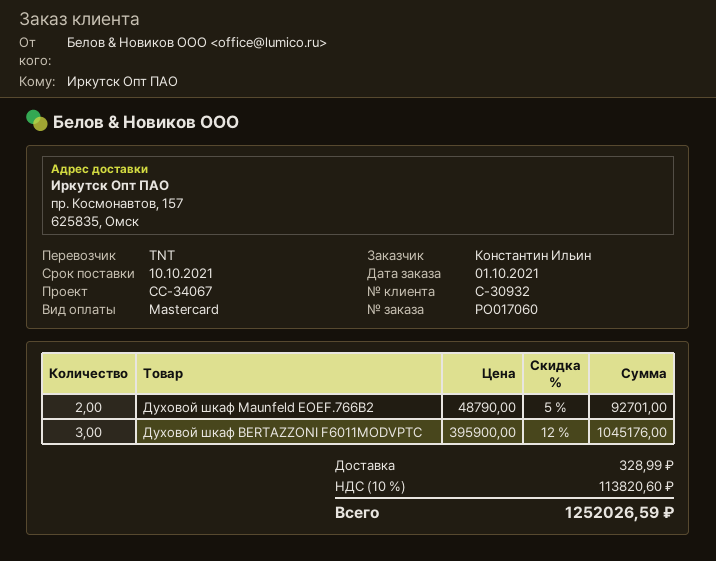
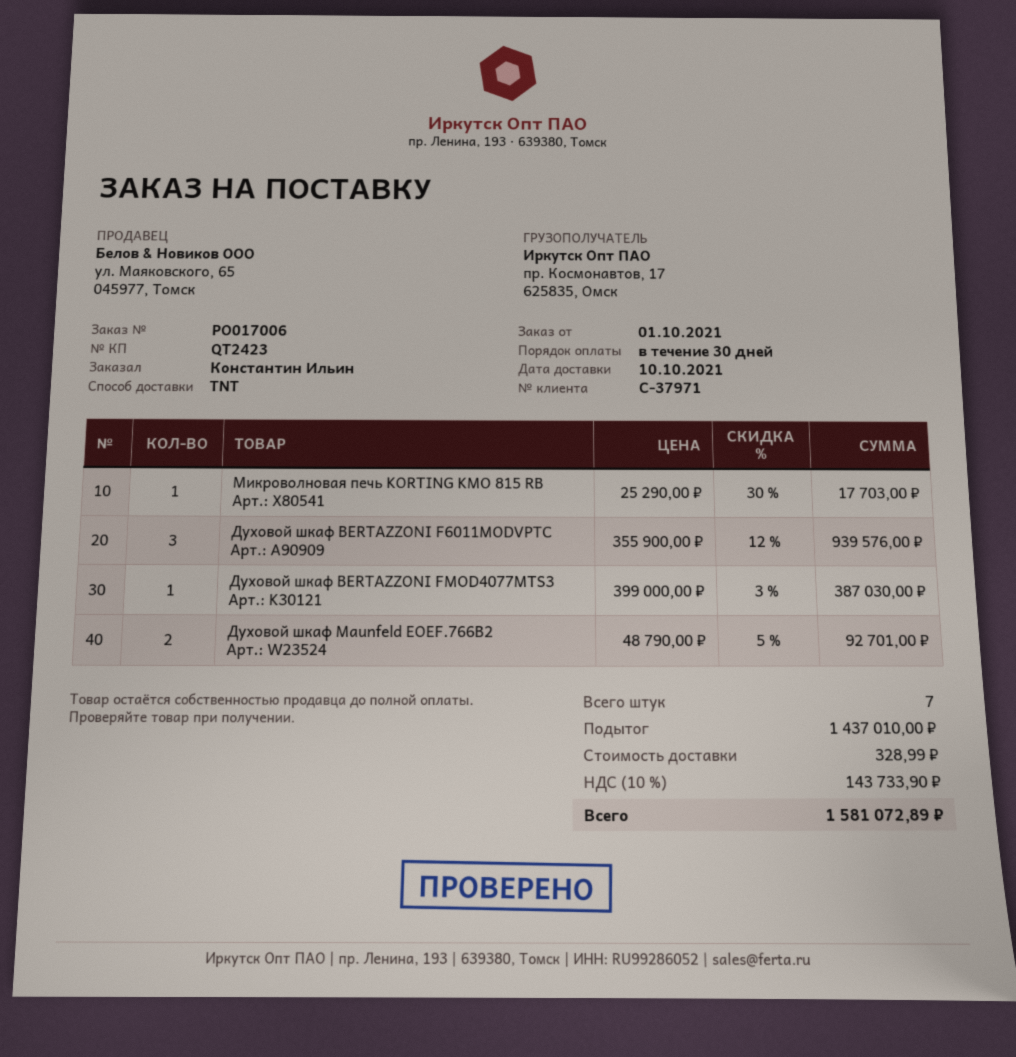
order number: PO017060 -> PO017006
customer number: C-30932 -> C-37971
ship to: пр. Космонавтов, 157, 625835, Омск -> пр. Космонавтов, 17, 625835, Омск
Духовой шкаф BERTAZZONI F6011MODVPTC: 3 x 395900.00 - 12% = 1045176.00 -> 3 x 355900.00 - 12% = 939576.00
Микроволновая печь KORTING KMO 815 RB: none -> 1 x 25290.00 - 30% = 17703.00
Духовой шкаф BERTAZZONI FMOD4077MTS3: none -> 1 x 399000.00 - 3% = 387030.00
tax: 10% = 113820.60 -> 10% = 143733.90
total: 1252026.59 -> 1581072.89

